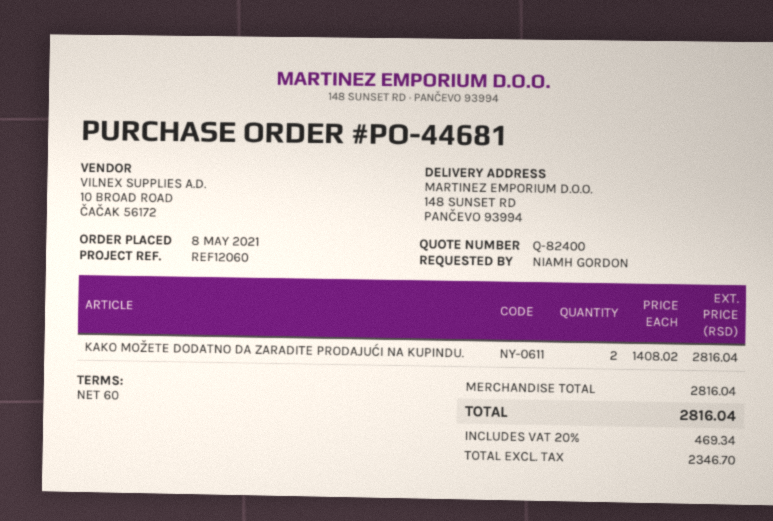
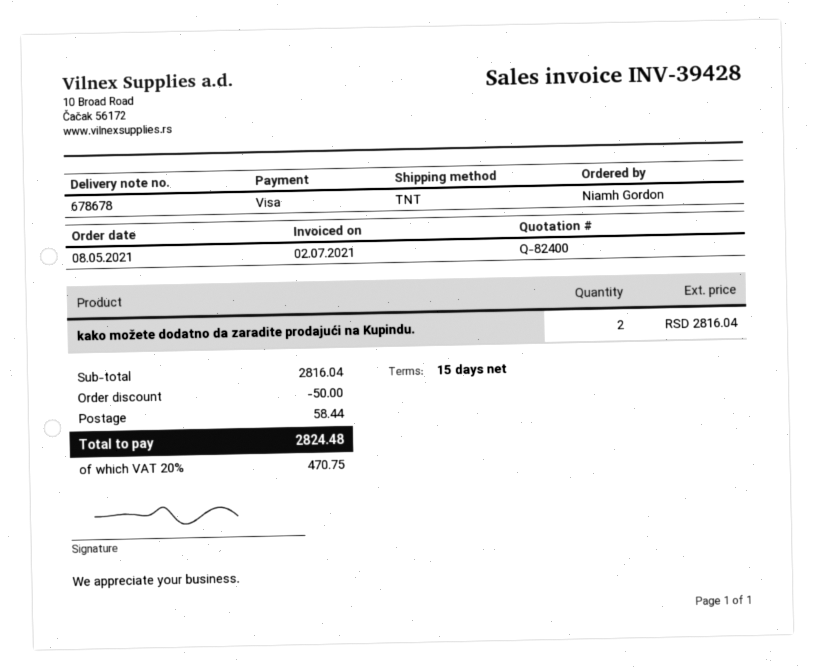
payment terms: 60 days -> 15 days
discount: none -> 50.00
shipping: none -> 58.44
tax: 20% = 469.34 -> 20% = 470.75
total: 2816.04 -> 2824.48

